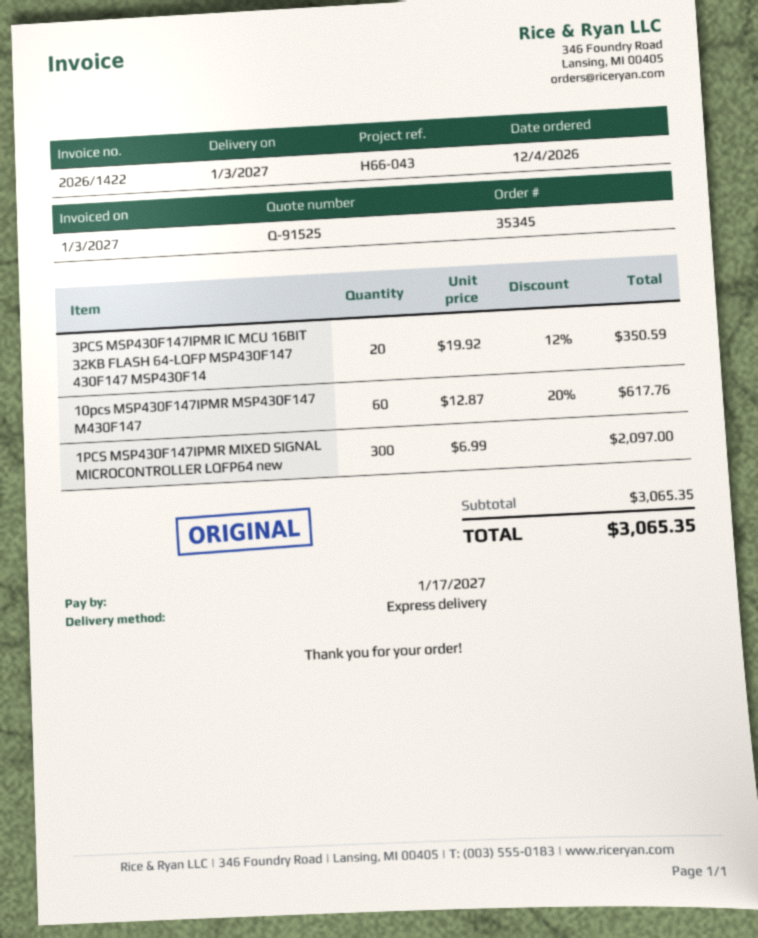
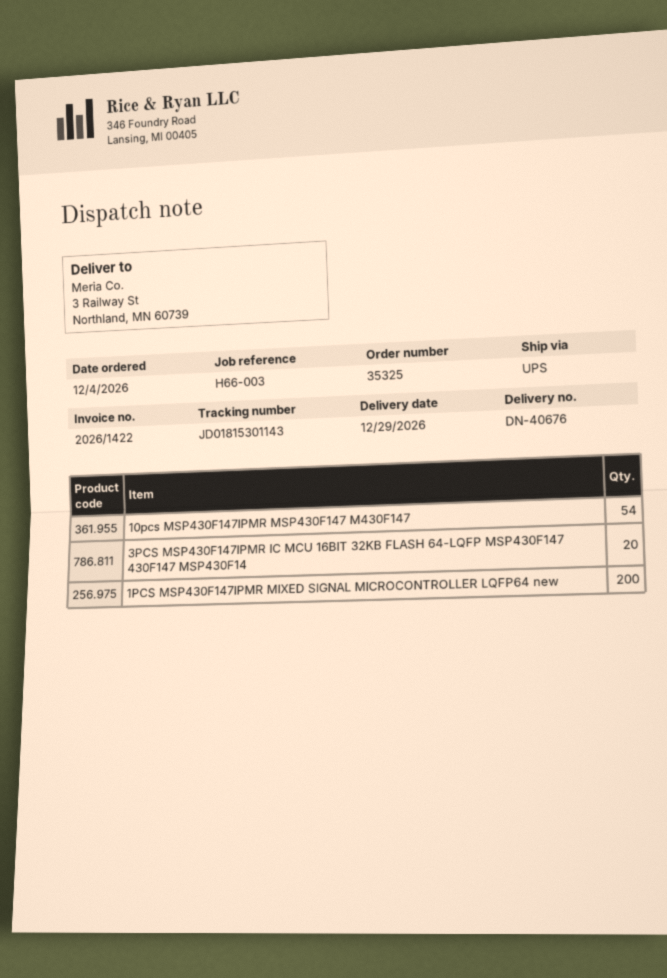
order number: 35345 -> 35325
delivery date: 2027-01-03 -> 2026-12-29
reference: H66-043 -> H66-003
shipping method: express -> UPS
10pcs MSP430F147IPMR MSP430F147 M430F147: 60 -> 54
1PCS MSP430F147IPMR MIXED SIGNAL MICROCONTROLLER LQFP64 new: 300 -> 200

